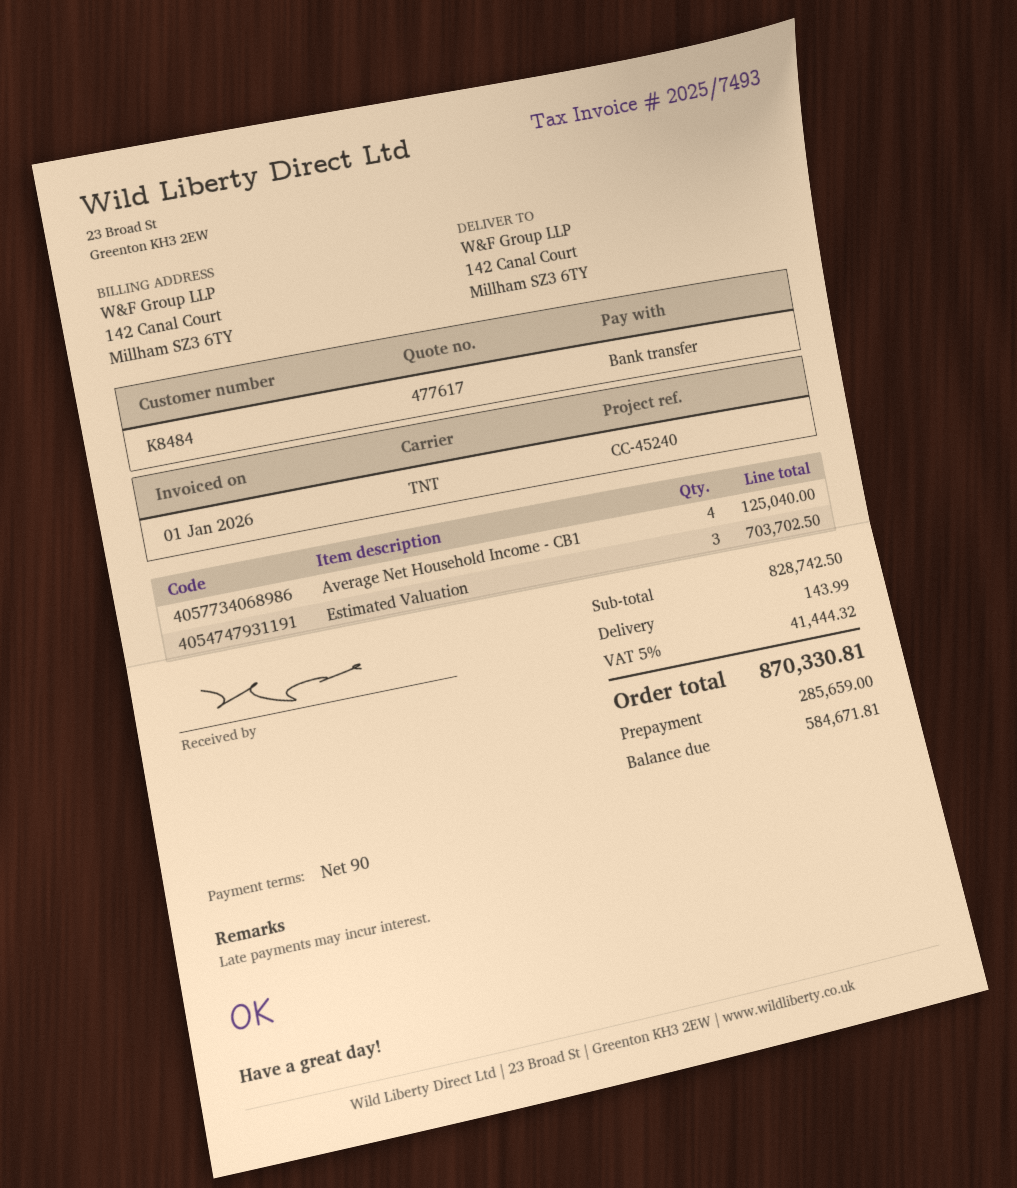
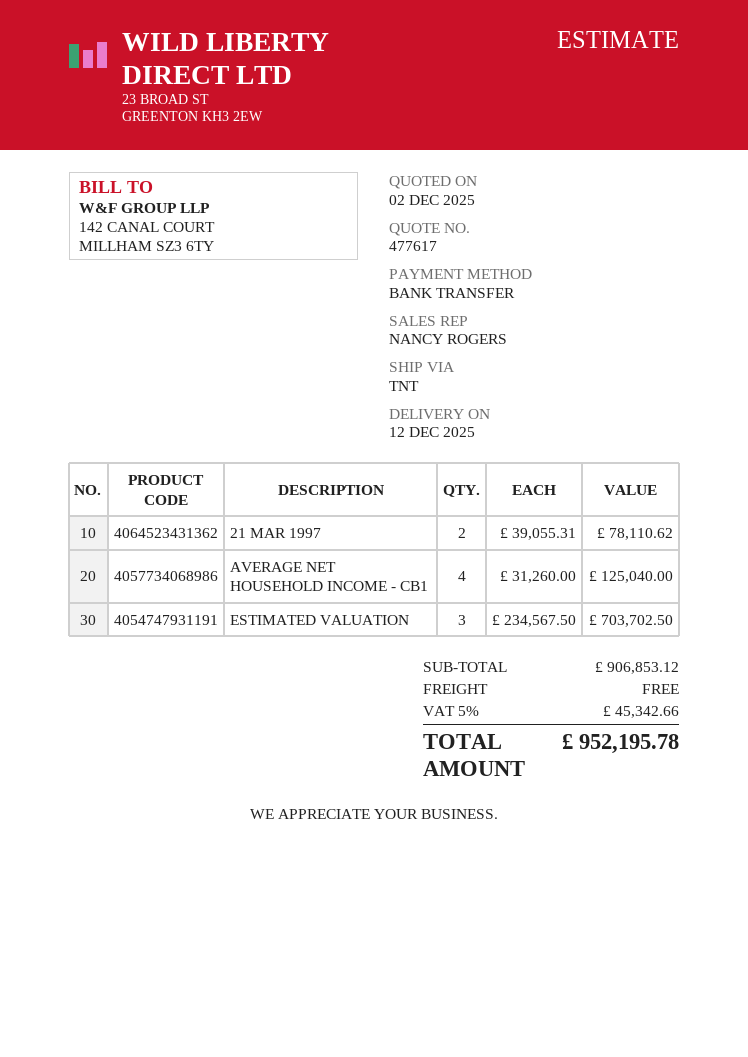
21 MAR 1997: none -> 2 for 78110.62
subtotal: 828742.50 -> 906853.12
shipping: 143.99 -> 0.00
tax: 5% = 41444.32 -> 5% = 45342.66
total: 870330.81 -> 952195.78

